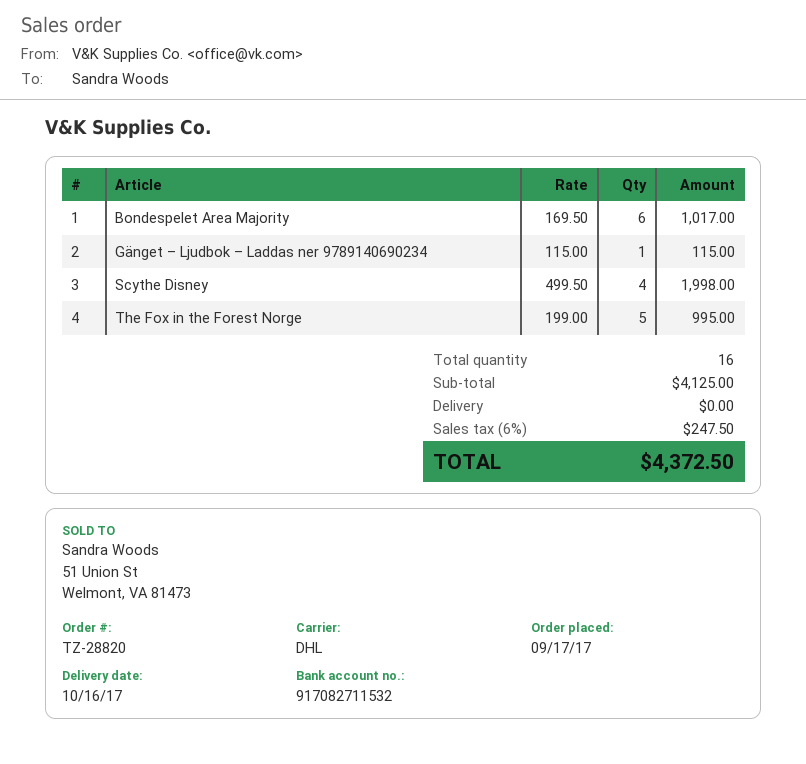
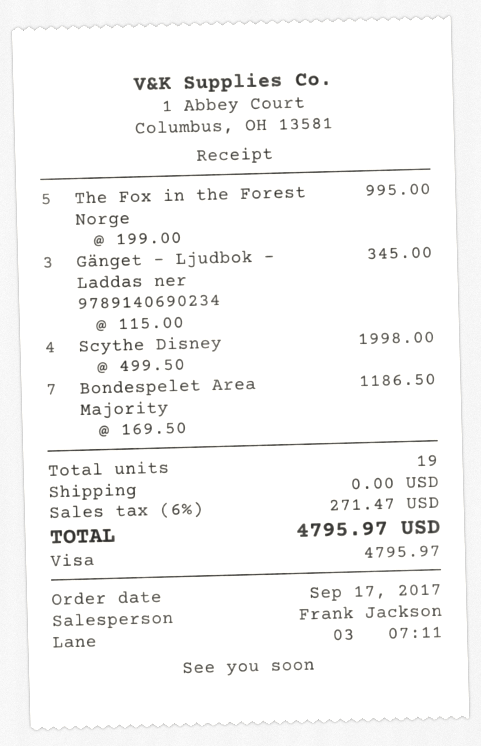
Bondespelet Area Majority: 6 x 169.50 = 1017.00 -> 7 x 169.50 = 1186.50
Gänget – Ljudbok – Laddas ner 9789140690234: 1 x 115.00 = 115.00 -> 3 x 115.00 = 345.00
total quantity: 16 -> 19
tax: 6% = 247.50 -> 6% = 271.47
total: 4372.50 -> 4795.97

